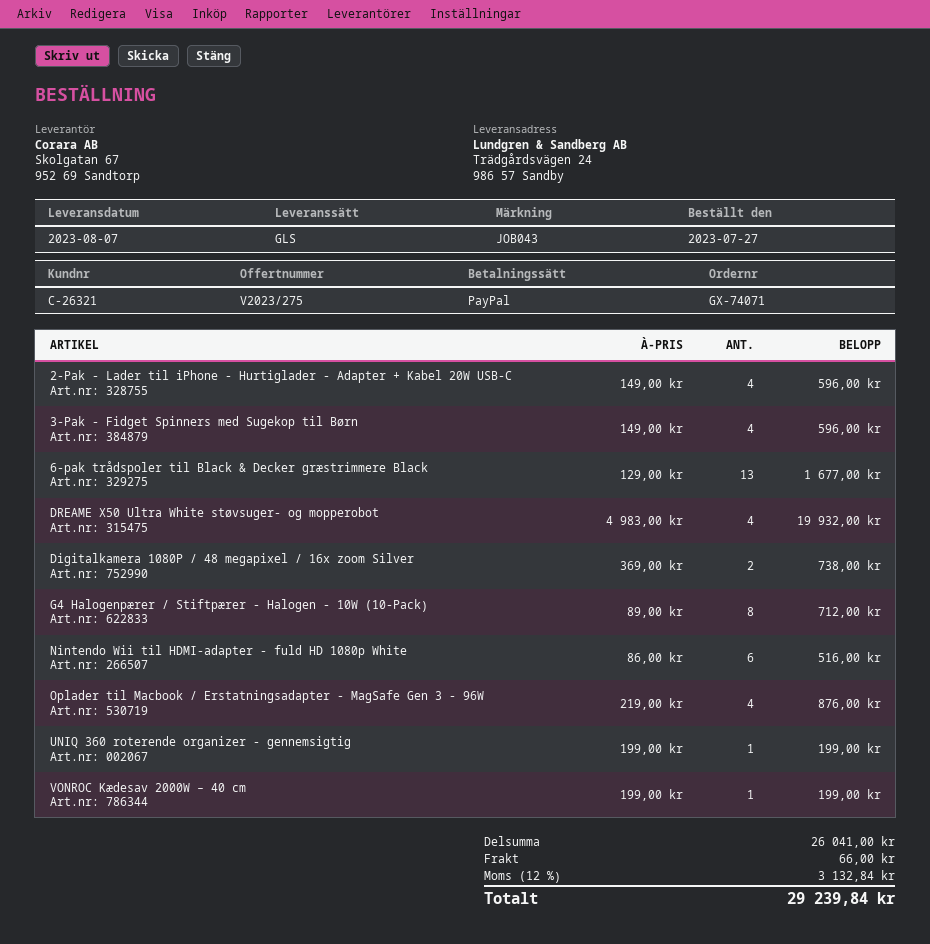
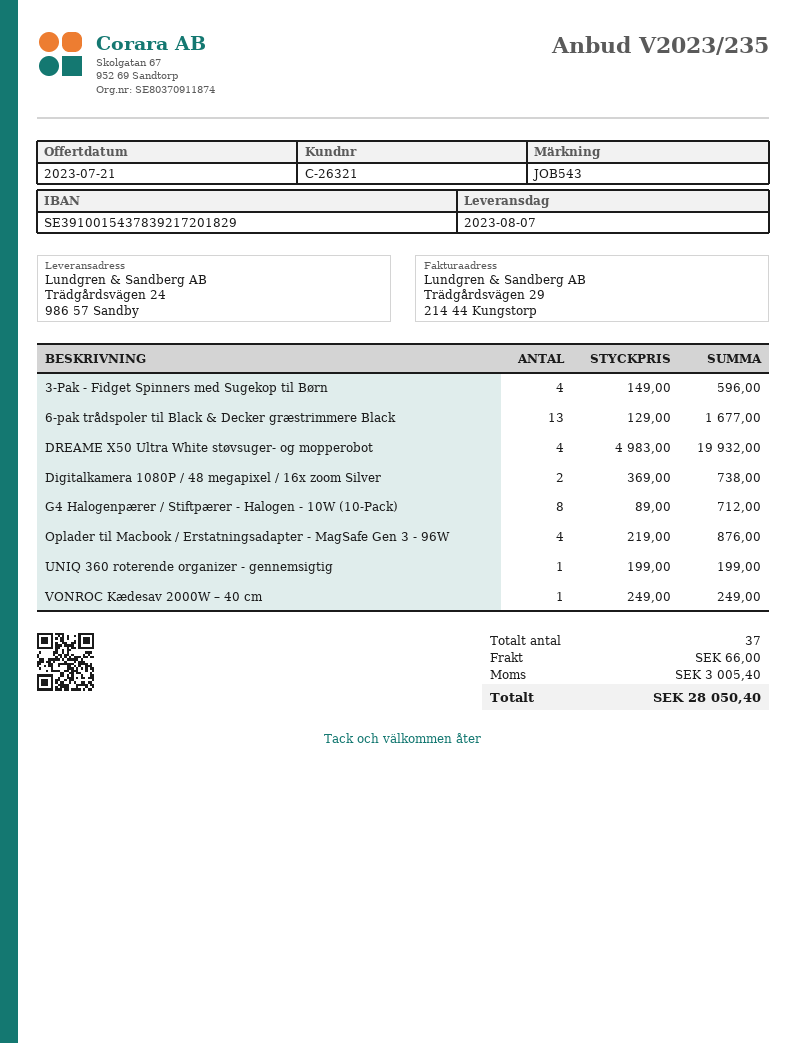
quote number: V2023/275 -> V2023/235
reference: JOB043 -> JOB543
2-Pak - Lader til iPhone - Hurtiglader - Adapter + Kabel 20W USB-C: 4 x 149.00 = 596.00 -> none
Nintendo Wii til HDMI-adapter - fuld HD 1080p White: 6 x 86.00 = 516.00 -> none
VONROC Kædesav 2000W – 40 cm: 1 x 199.00 = 199.00 -> 1 x 249.00 = 249.00
tax: 3132.84 -> 3005.40
total: 29239.84 -> 28050.40

